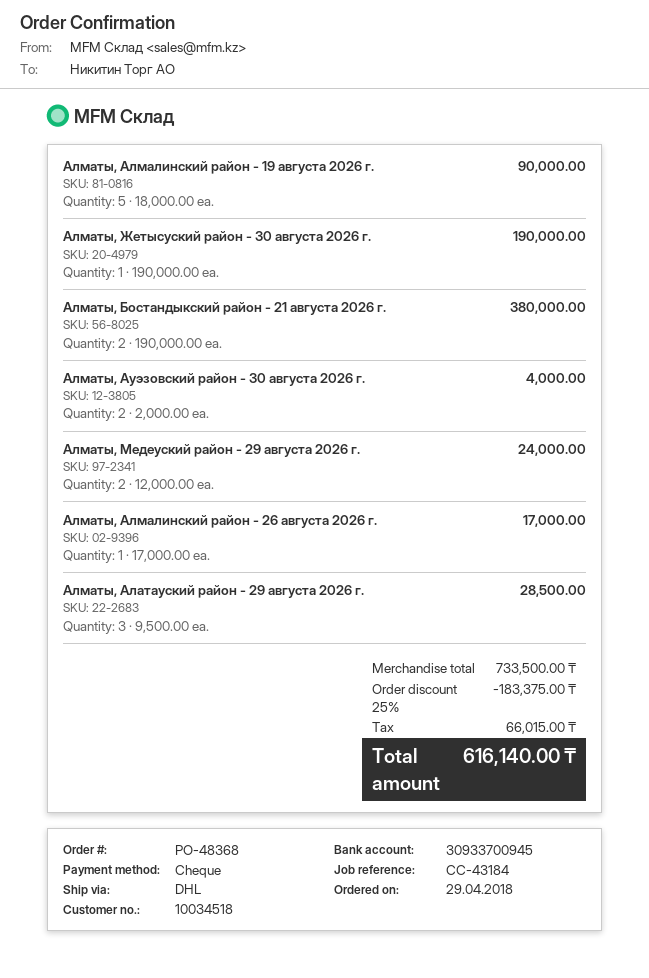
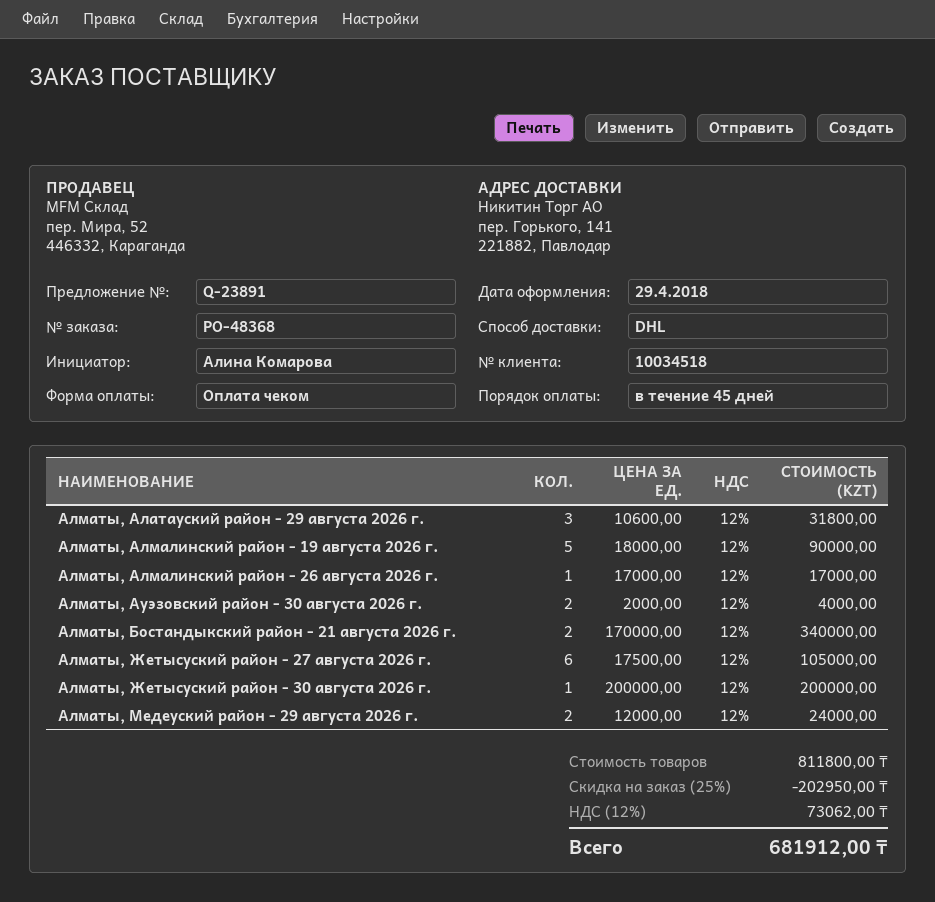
Алматы, Жетысуский район - 30 августа 2026 г.: 1 x 190000.00 = 190000.00 -> 1 x 200000.00 = 200000.00
Алматы, Бостандыкский район - 21 августа 2026 г.: 2 x 190000.00 = 380000.00 -> 2 x 170000.00 = 340000.00
Алматы, Алатауский район - 29 августа 2026 г.: 3 x 9500.00 = 28500.00 -> 3 x 10600.00 = 31800.00
Алматы, Жетысуский район - 27 августа 2026 г.: none -> 6 x 17500.00 = 105000.00
subtotal: 733500.00 -> 811800.00
discount: 25% = 183375.00 -> 25% = 202950.00
tax: 66015.00 -> 73062.00
total: 616140.00 -> 681912.00

